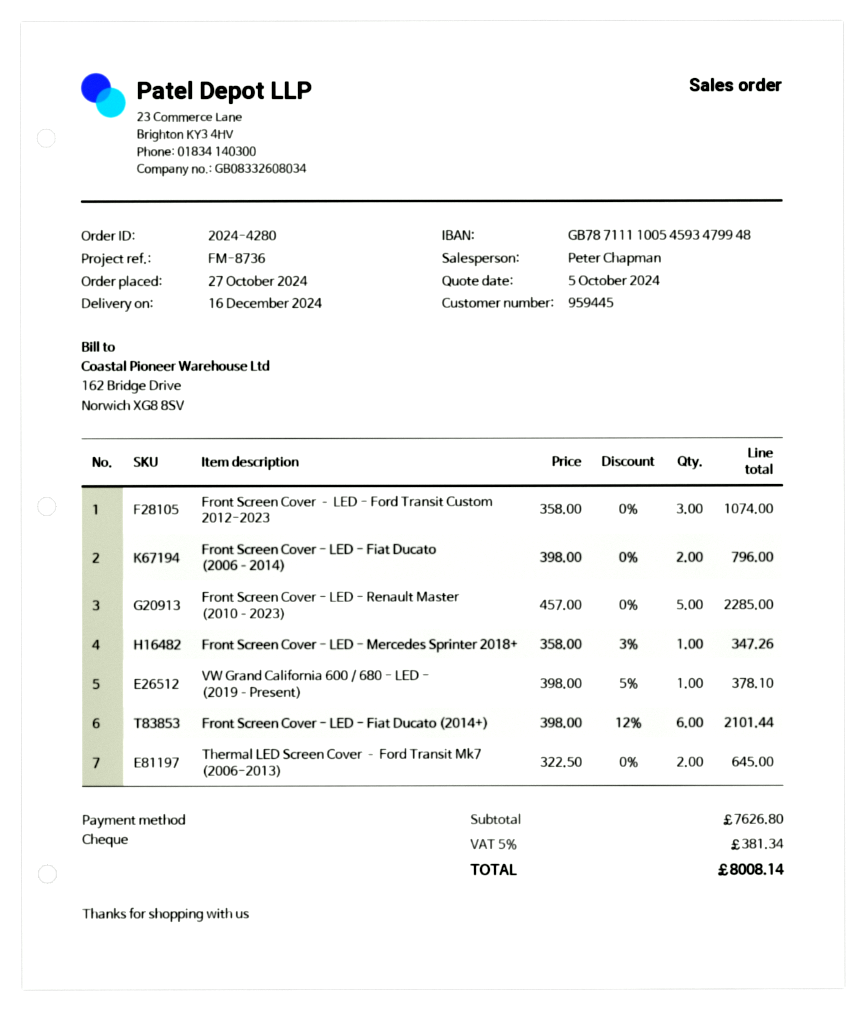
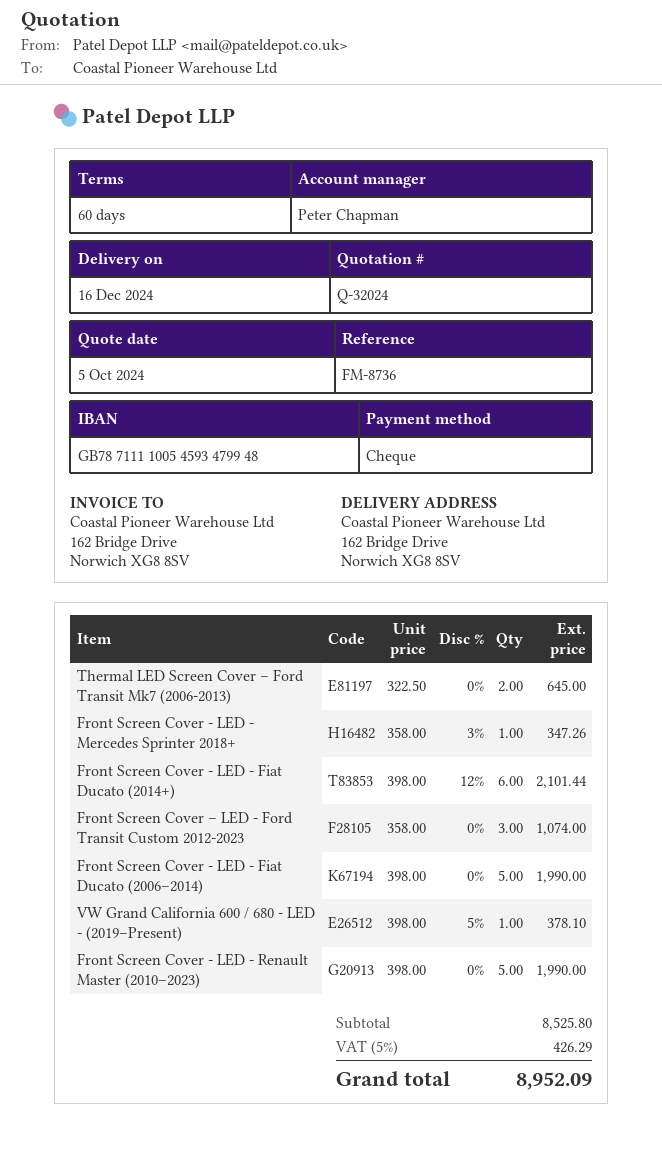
Front Screen Cover - LED - Fiat Ducato (2006–2014): 2 x 398.00 = 796.00 -> 5 x 398.00 = 1990.00
Front Screen Cover - LED - Renault Master (2010–2023): 5 x 457.00 = 2285.00 -> 5 x 398.00 = 1990.00
subtotal: 7626.80 -> 8525.80
tax: 5% = 381.34 -> 5% = 426.29
total: 8008.14 -> 8952.09

